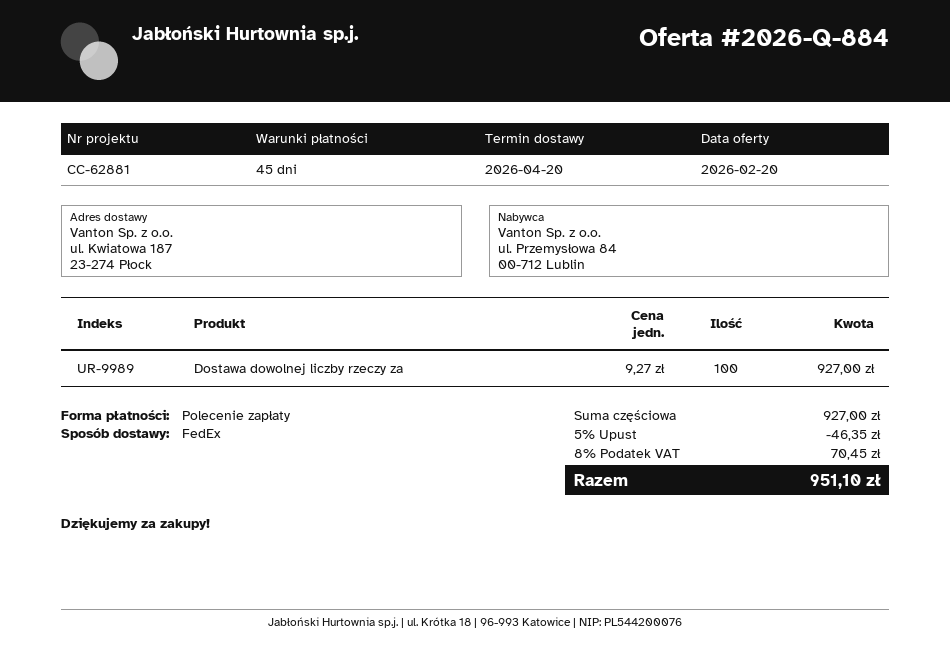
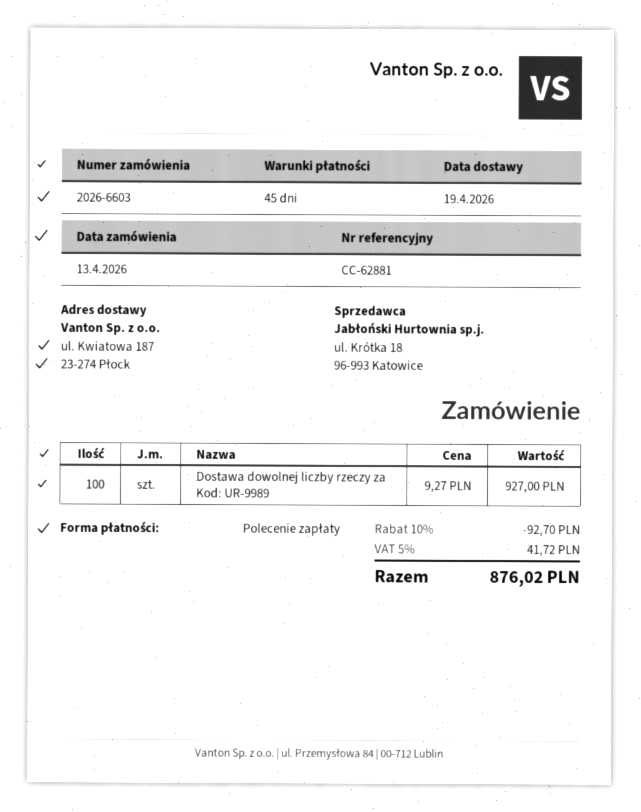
delivery date: 2026-04-20 -> 2026-04-19
discount: 5% = 46.35 -> 10% = 92.70
tax: 8% = 70.45 -> 5% = 41.72
total: 951.10 -> 876.02

